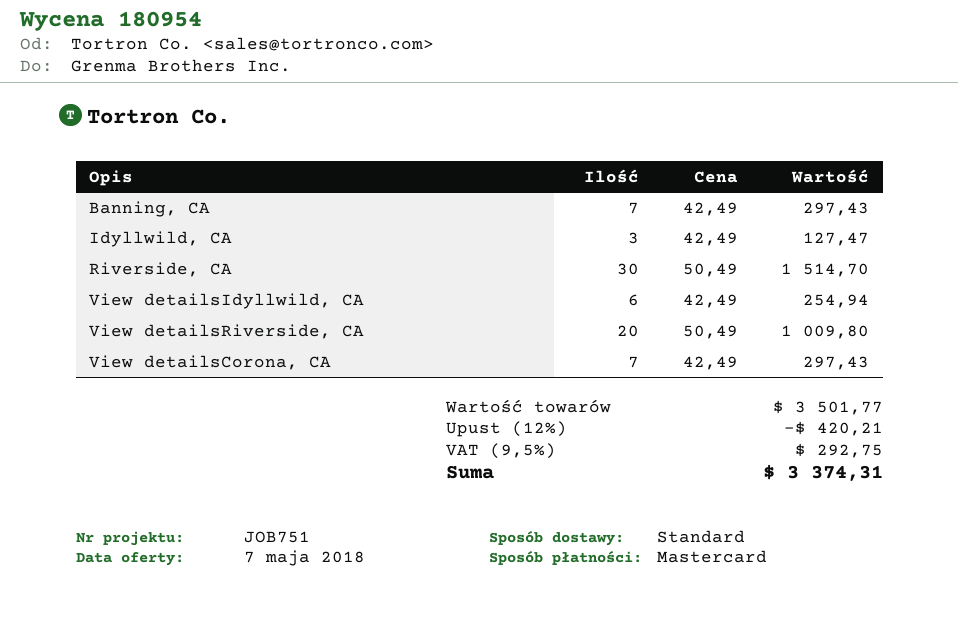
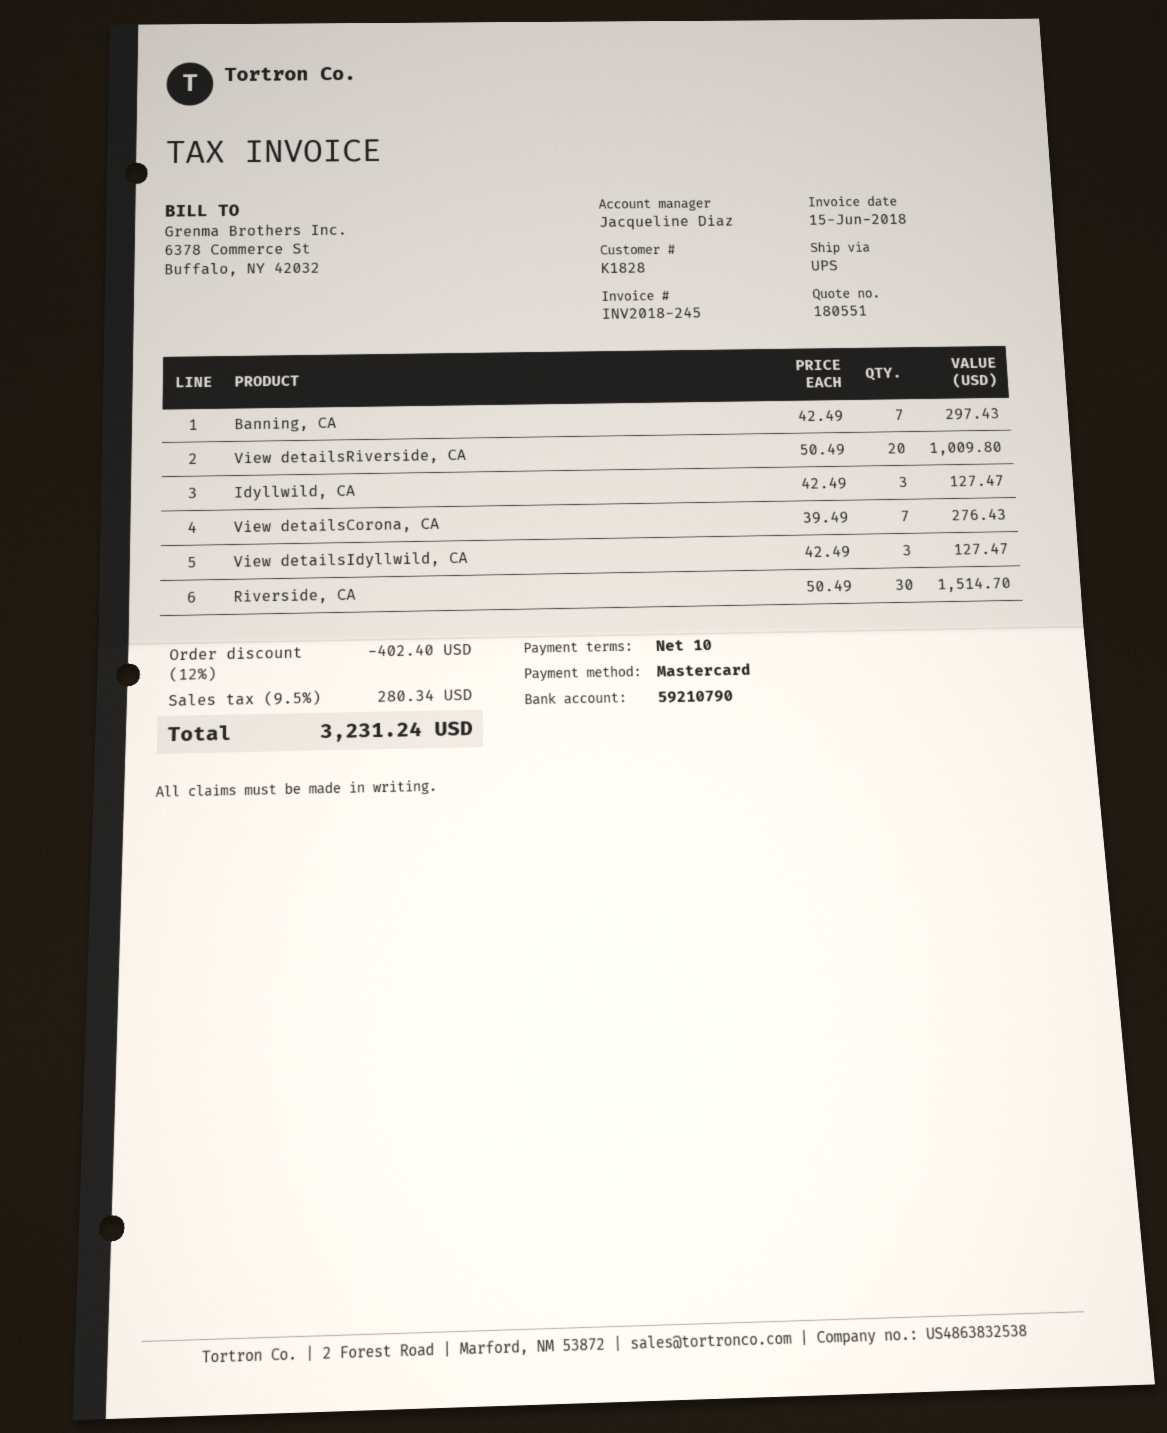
quote number: 180954 -> 180551
shipping method: standard -> UPS
View detailsIdyllwild, CA: 6 x 42.49 = 254.94 -> 3 x 42.49 = 127.47
View detailsCorona, CA: 7 x 42.49 = 297.43 -> 7 x 39.49 = 276.43
discount: 12% = 420.21 -> 12% = 402.40
tax: 9.5% = 292.75 -> 9.5% = 280.34
total: 3374.31 -> 3231.24

